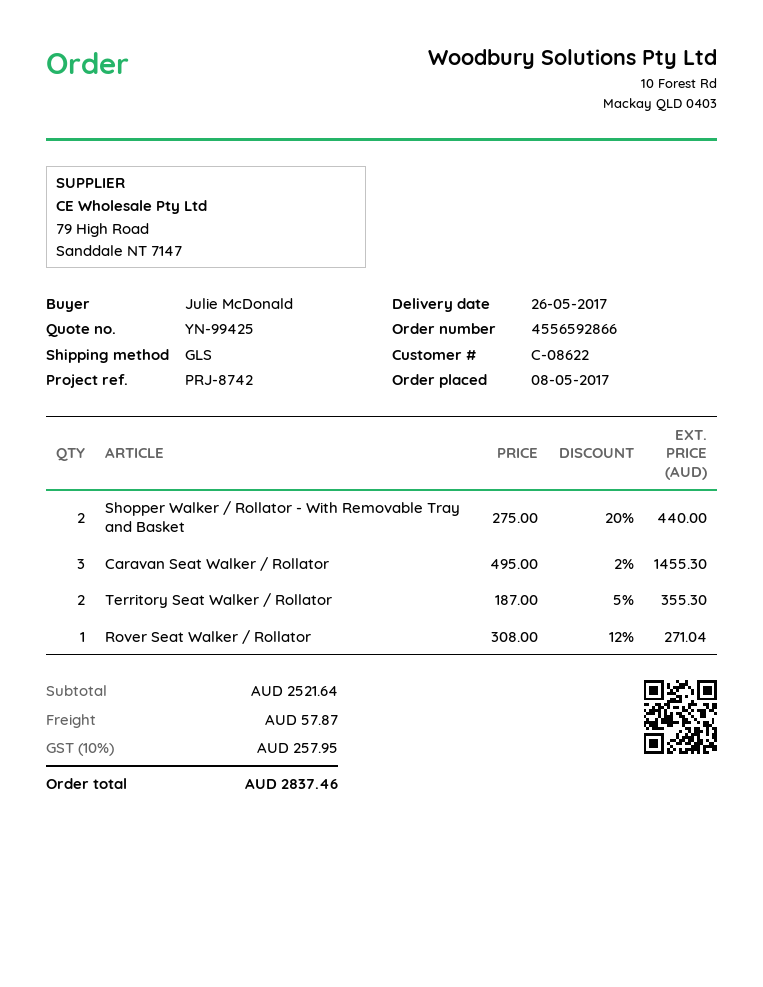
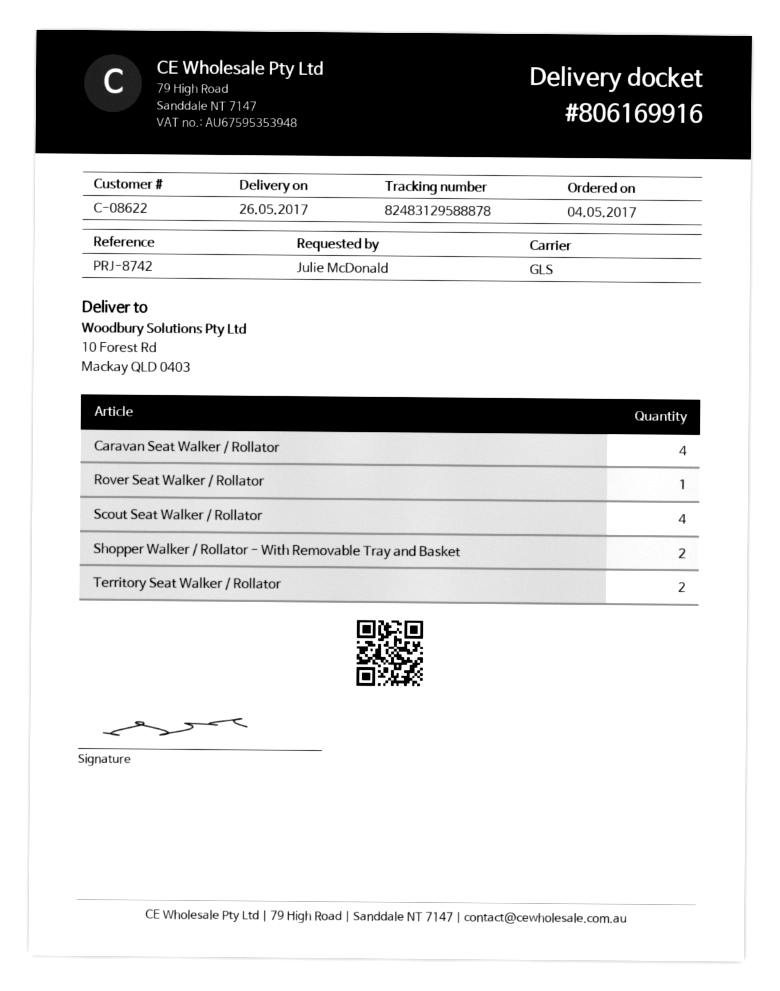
order date: 2017-05-08 -> 2017-05-04
Caravan Seat Walker / Rollator: 3 -> 4
Scout Seat Walker / Rollator: none -> 4

